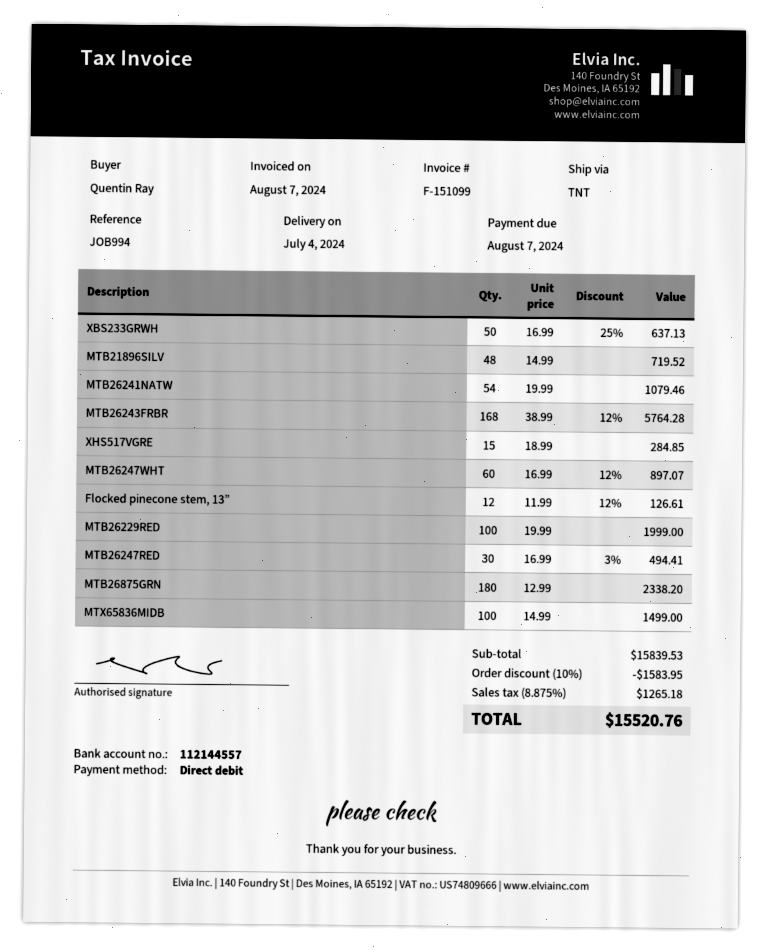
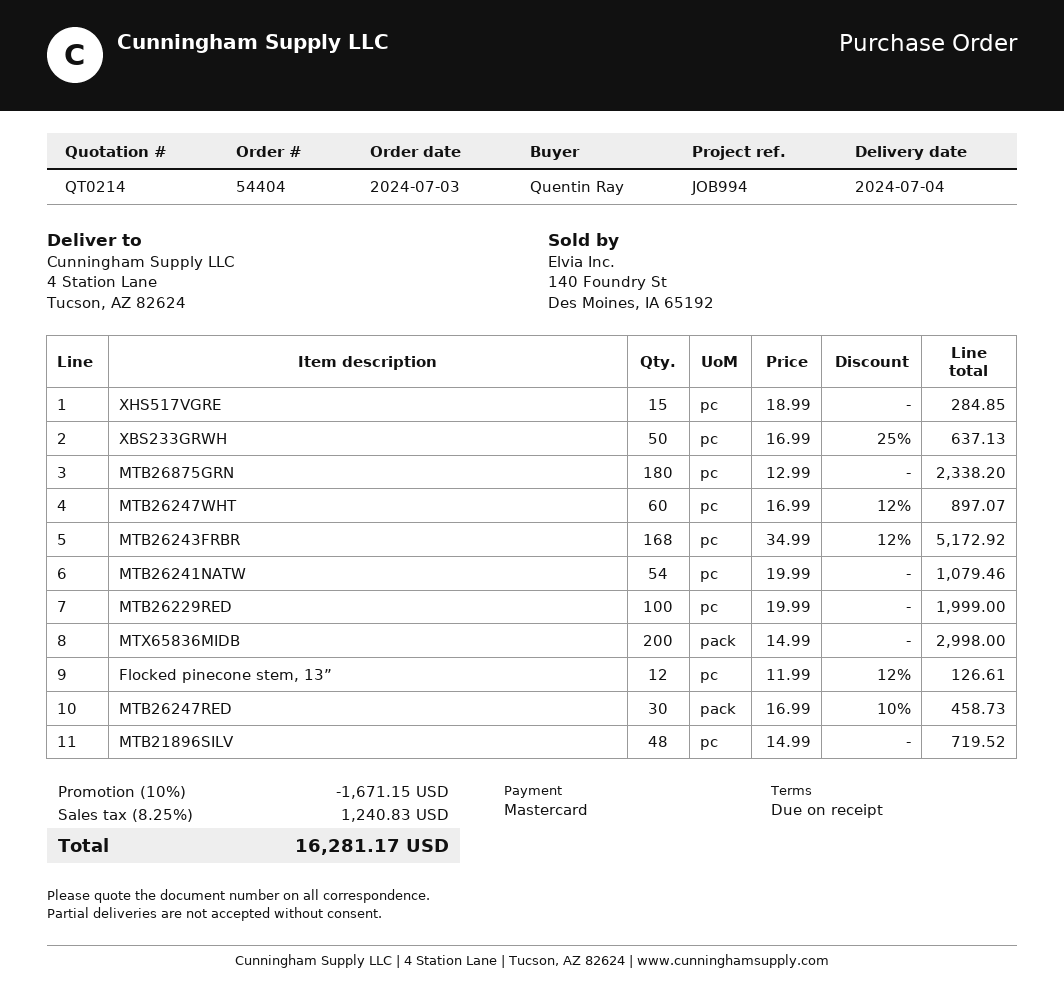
payment method: direct debit -> Mastercard
MTB26243FRBR: 168 x 38.99 - 12% = 5764.28 -> 168 x 34.99 - 12% = 5172.92
MTB26247RED: 30 x 16.99 - 3% = 494.41 -> 30 x 16.99 - 10% = 458.73
MTX65836MIDB: 100 x 14.99 = 1499.00 -> 200 x 14.99 = 2998.00
discount: 10% = 1583.95 -> 10% = 1671.15
tax: 8.875% = 1265.18 -> 8.25% = 1240.83
total: 15520.76 -> 16281.17

